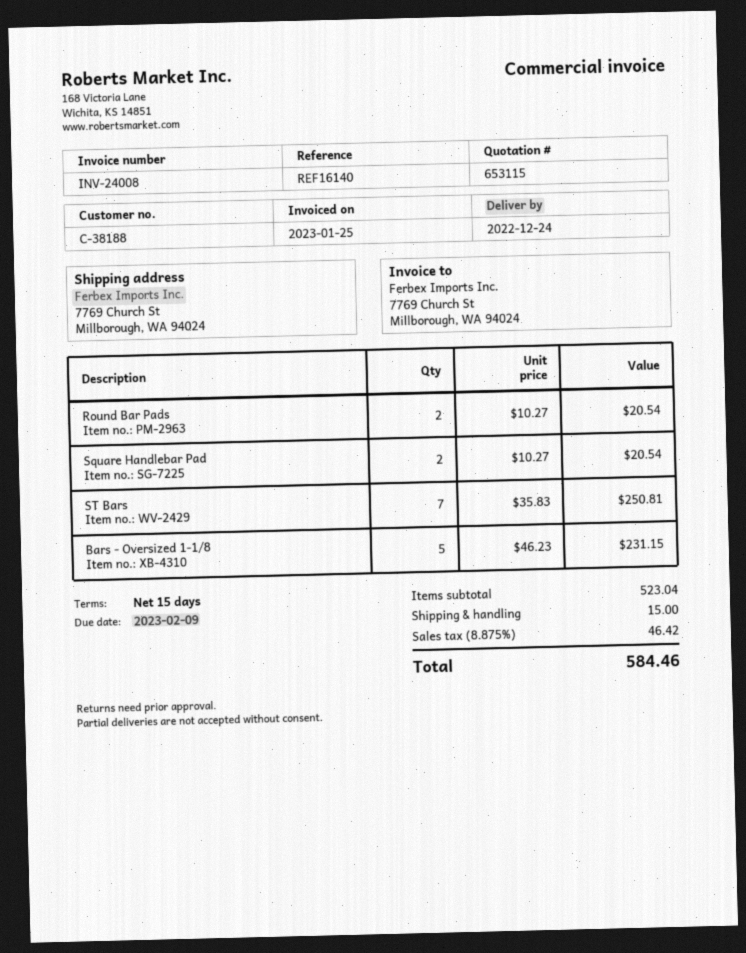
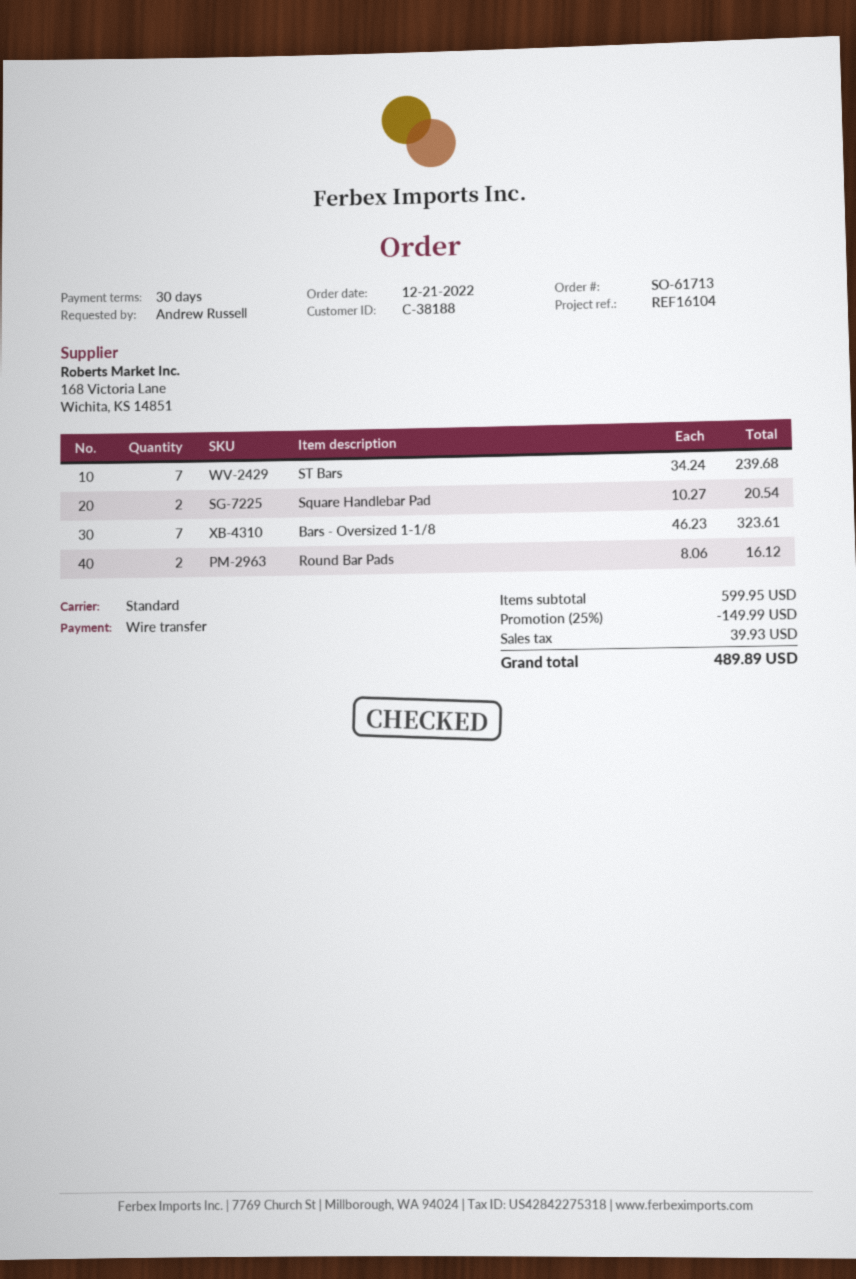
payment terms: 15 days -> 30 days
reference: REF16140 -> REF16104
Round Bar Pads: 2 x 10.27 = 20.54 -> 2 x 8.06 = 16.12
ST Bars: 7 x 35.83 = 250.81 -> 7 x 34.24 = 239.68
Bars - Oversized 1-1/8: 5 x 46.23 = 231.15 -> 7 x 46.23 = 323.61
subtotal: 523.04 -> 599.95
discount: none -> 25% = 149.99
shipping: 15.00 -> none
tax: 46.42 -> 39.93
total: 584.46 -> 489.89

